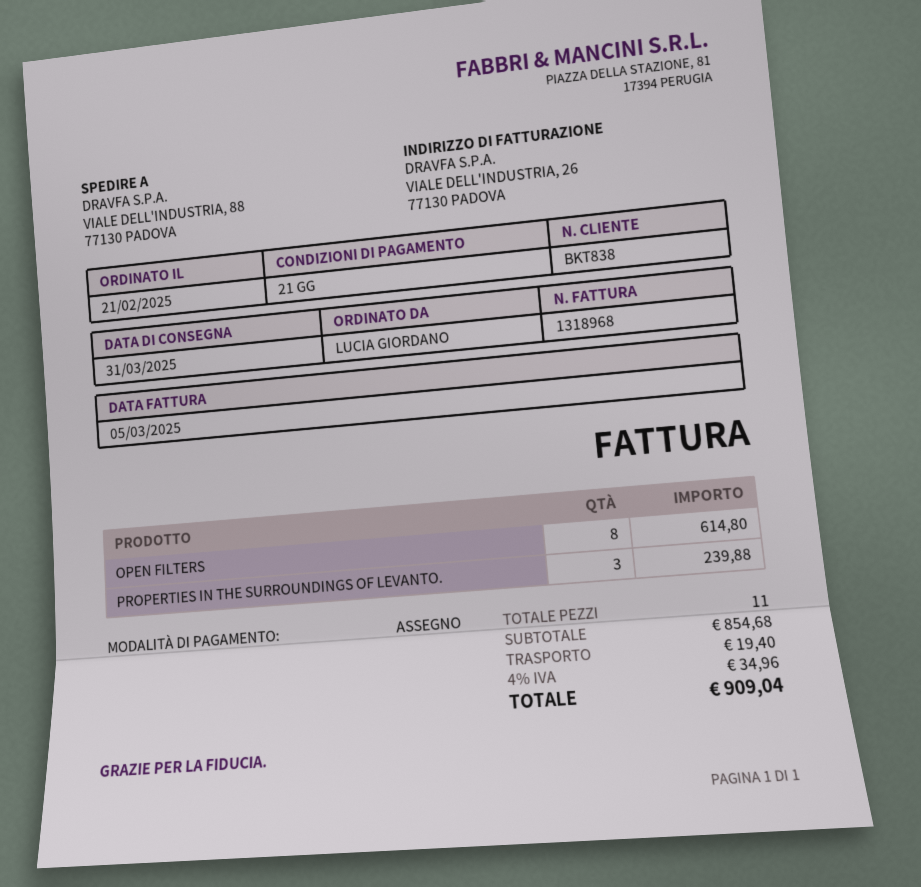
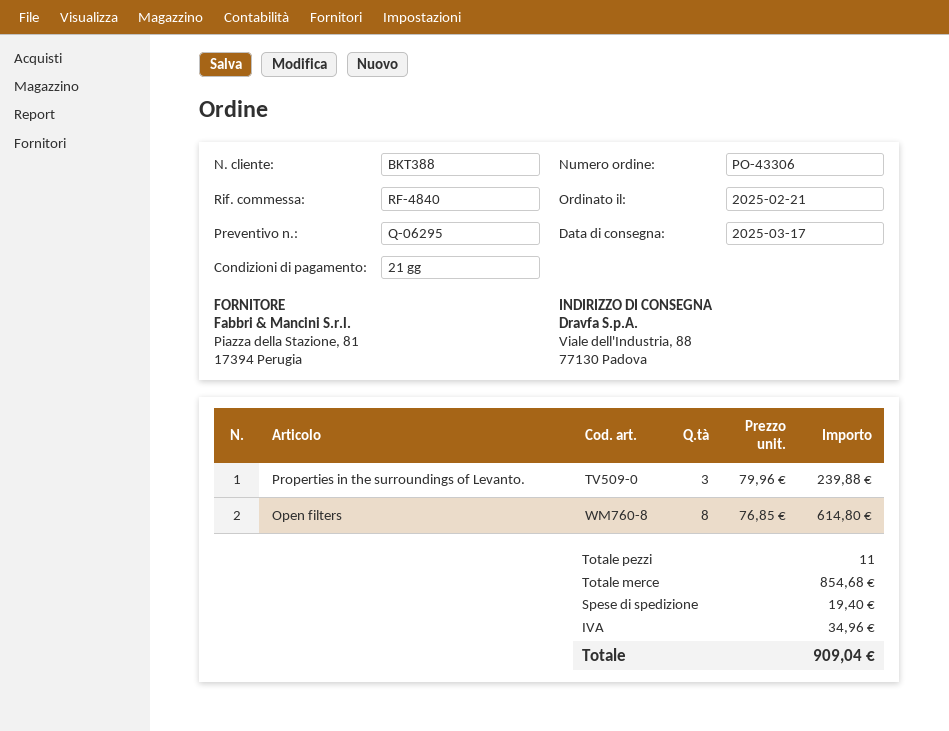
delivery date: 2025-03-31 -> 2025-03-17
customer number: BKT838 -> BKT388

